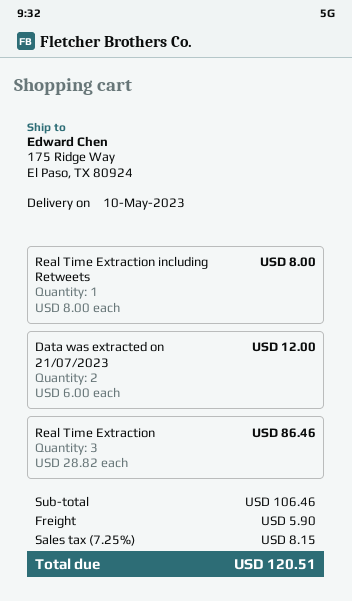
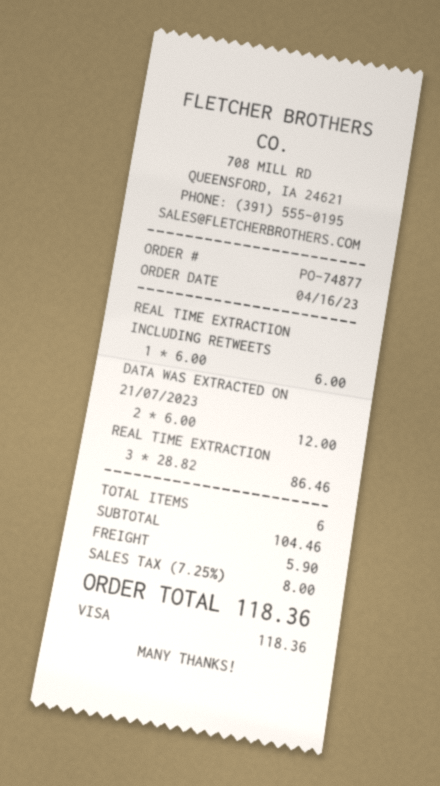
Real Time Extraction including Retweets: 1 x 8.00 = 8.00 -> 1 x 6.00 = 6.00
subtotal: 106.46 -> 104.46
tax: 7.25% = 8.15 -> 7.25% = 8.00
total: 120.51 -> 118.36

